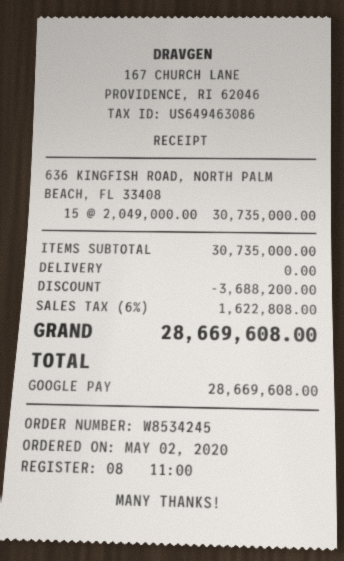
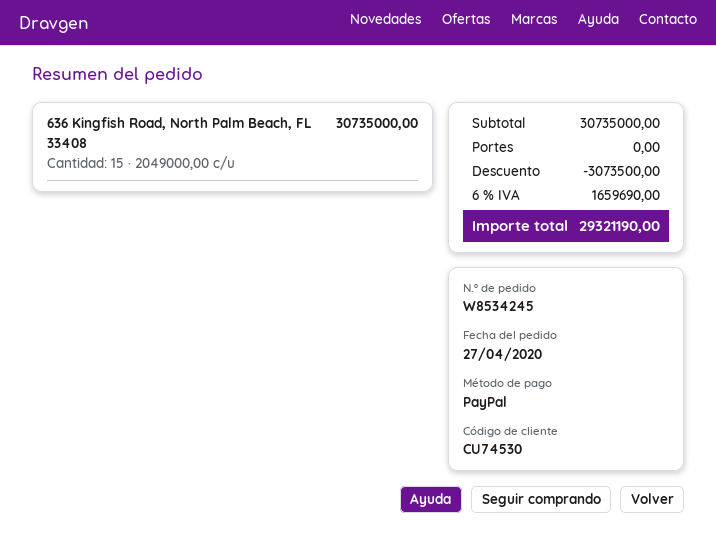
order date: 2020-05-02 -> 2020-04-27
payment method: Google Pay -> PayPal
discount: 3688200.00 -> 3073500.00
tax: 6% = 1622808.00 -> 6% = 1659690.00
total: 28669608.00 -> 29321190.00

